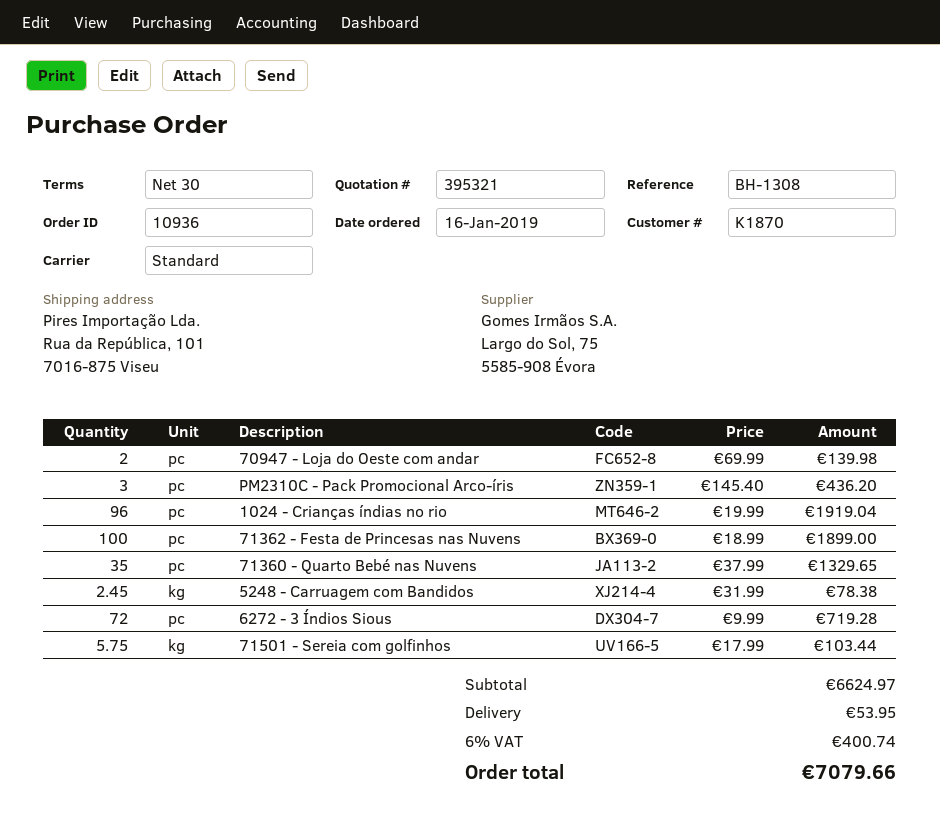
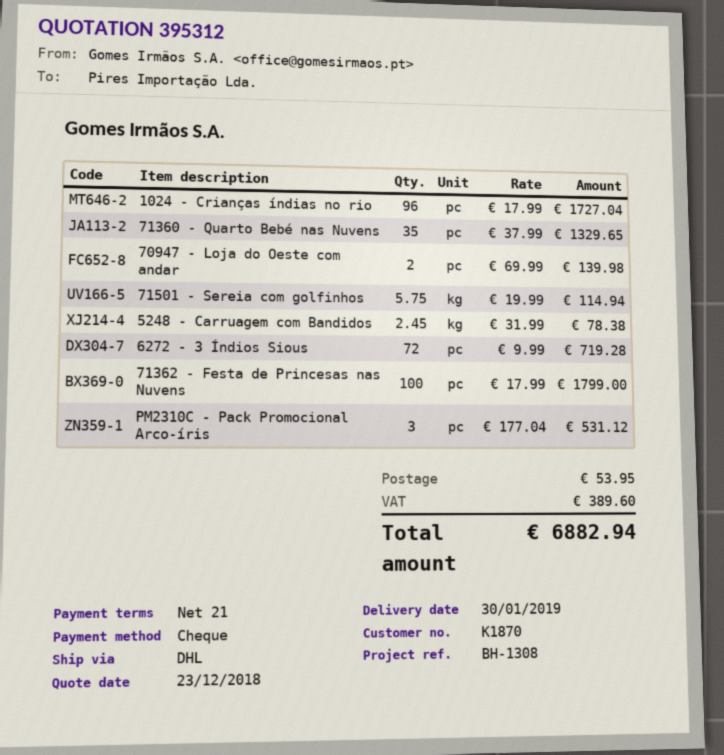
quote number: 395321 -> 395312
payment terms: 30 days -> 21 days
shipping method: standard -> DHL
PM2310C - Pack Promocional Arco-íris: 3 x 145.40 = 436.20 -> 3 x 177.04 = 531.12
1024 - Crianças índias no rio: 96 x 19.99 = 1919.04 -> 96 x 17.99 = 1727.04
71362 - Festa de Princesas nas Nuvens: 100 x 18.99 = 1899.00 -> 100 x 17.99 = 1799.00
71501 - Sereia com golfinhos: 5.75 x 17.99 = 103.44 -> 5.75 x 19.99 = 114.94
tax: 400.74 -> 389.60
total: 7079.66 -> 6882.94

